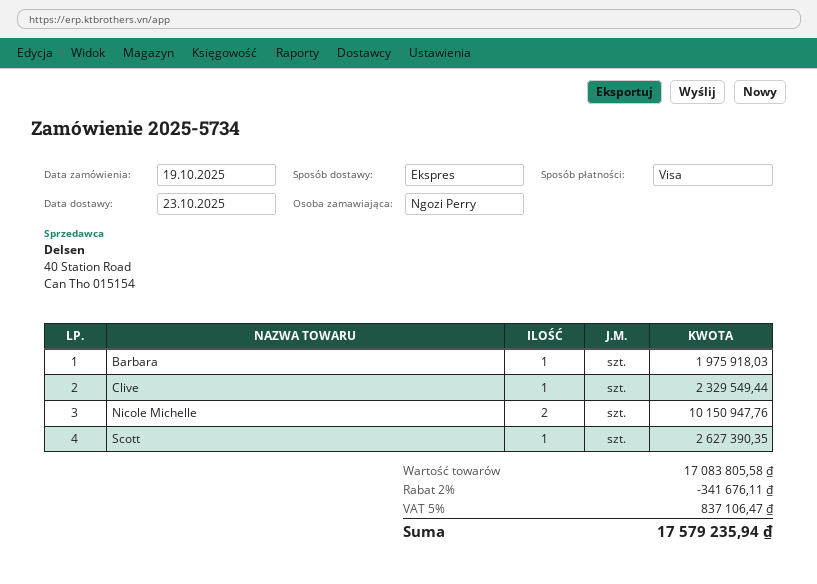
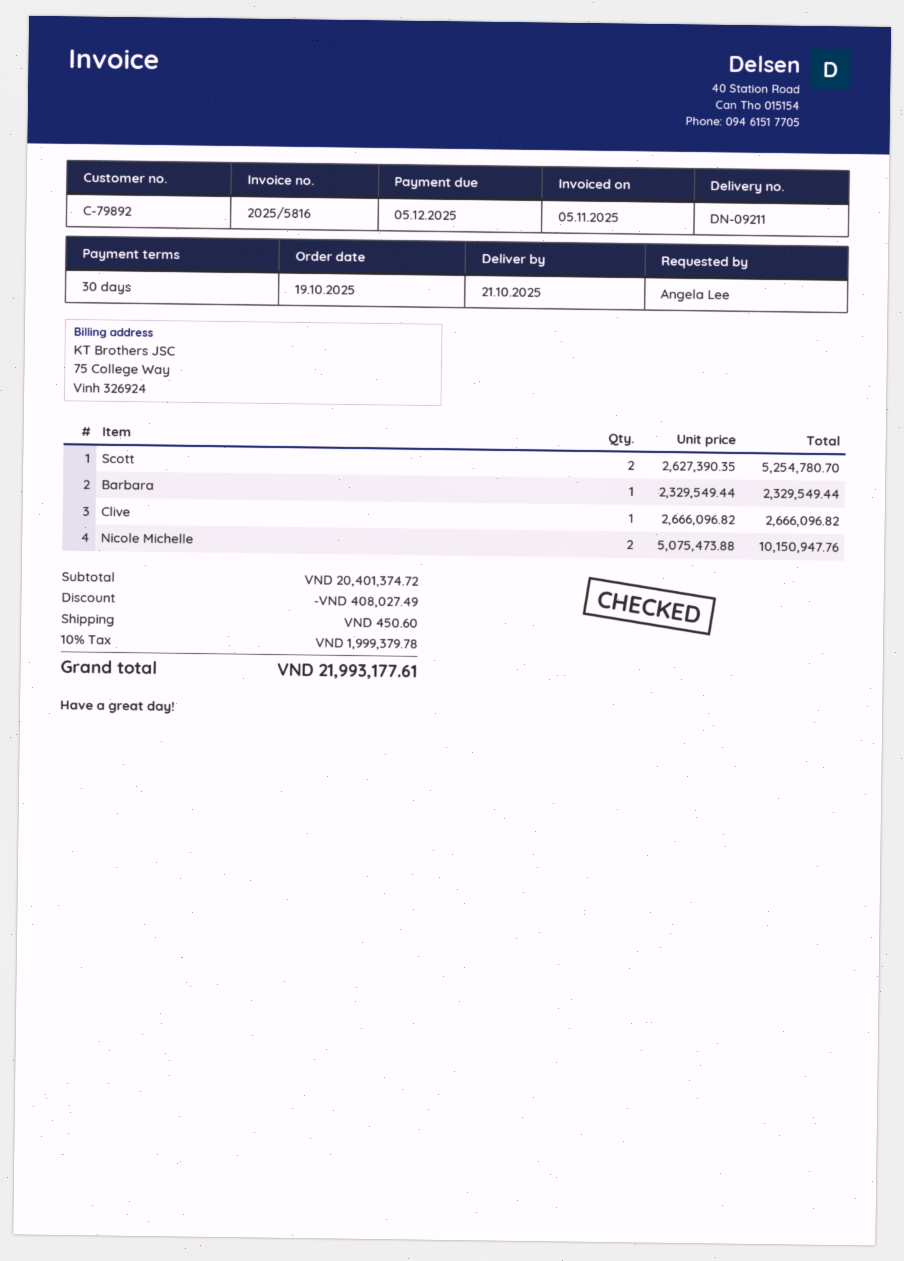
delivery date: 2025-10-23 -> 2025-10-21
ordered by: Ngozi Perry -> Angela Lee
Barbara: 1 for 1975918.03 -> 1 for 2329549.44
Clive: 1 for 2329549.44 -> 1 for 2666096.82
Scott: 1 for 2627390.35 -> 2 for 5254780.70
subtotal: 17083805.58 -> 20401374.72
discount: 341676.11 -> 408027.49
shipping: none -> 450.60
tax: 5% = 837106.47 -> 10% = 1999379.78
total: 17579235.94 -> 21993177.61

